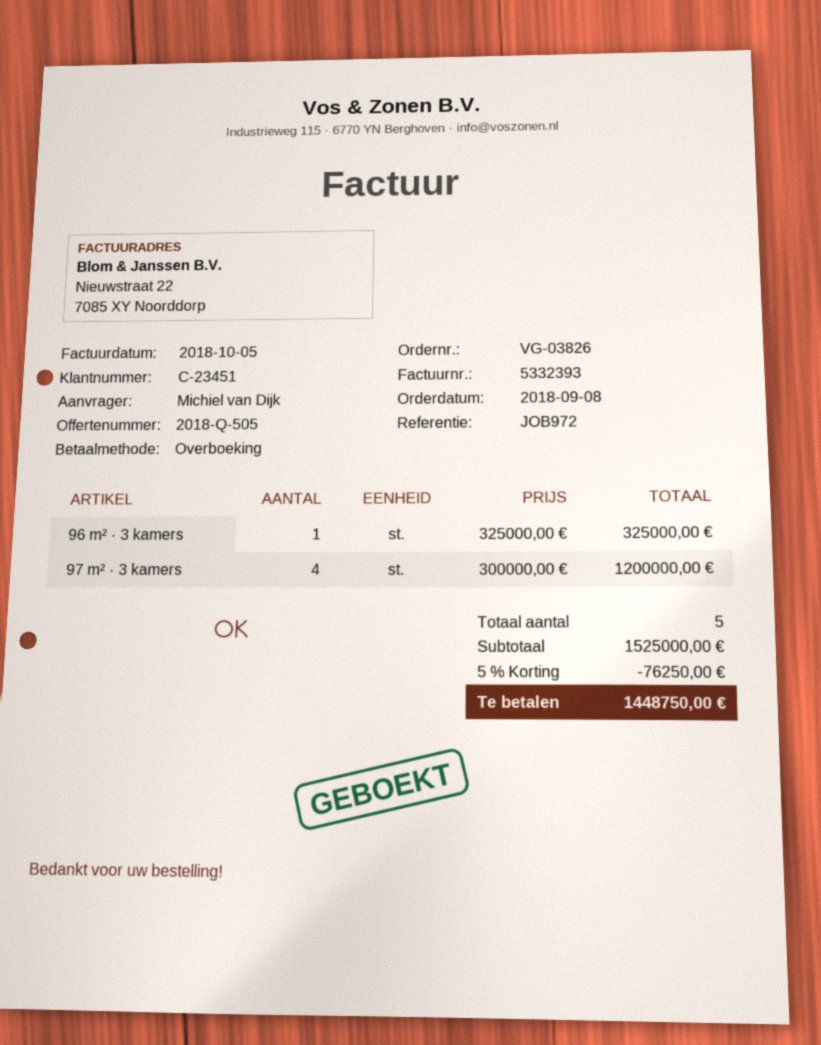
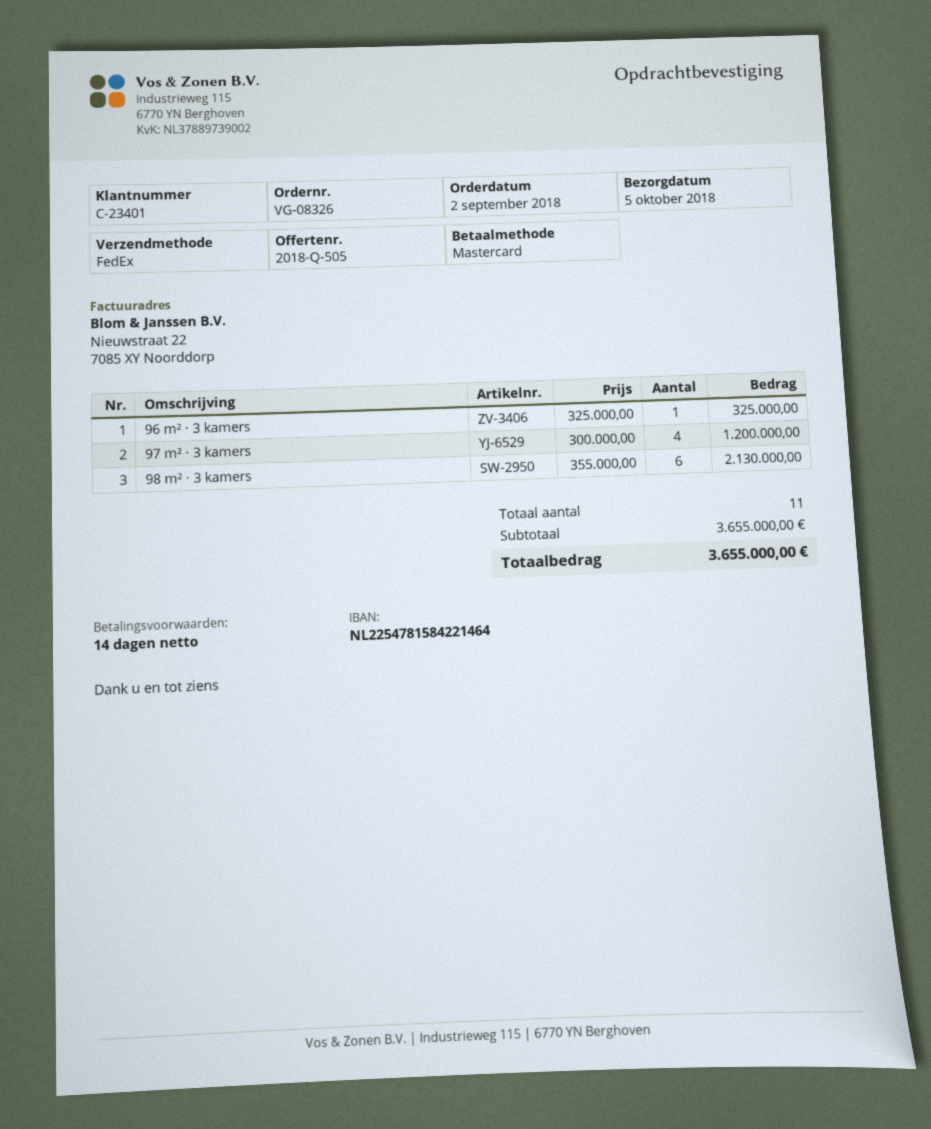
order number: VG-03826 -> VG-08326
order date: 2018-09-08 -> 2018-09-02
customer number: C-23451 -> C-23401
payment method: bank transfer -> Mastercard
98 m² · 3 kamers: none -> 6 x 355000.00 = 2130000.00
total quantity: 5 -> 11
subtotal: 1525000.00 -> 3655000.00
discount: 5% = 76250.00 -> none
total: 1448750.00 -> 3655000.00

